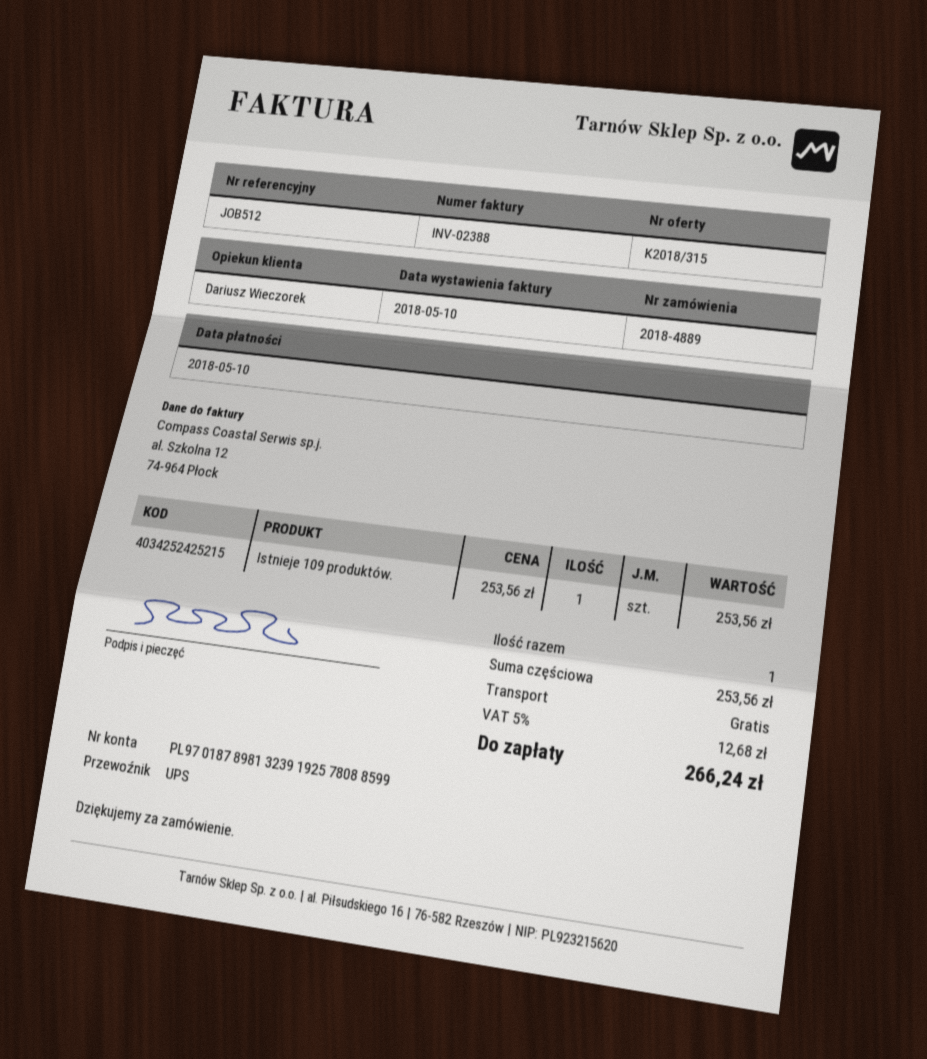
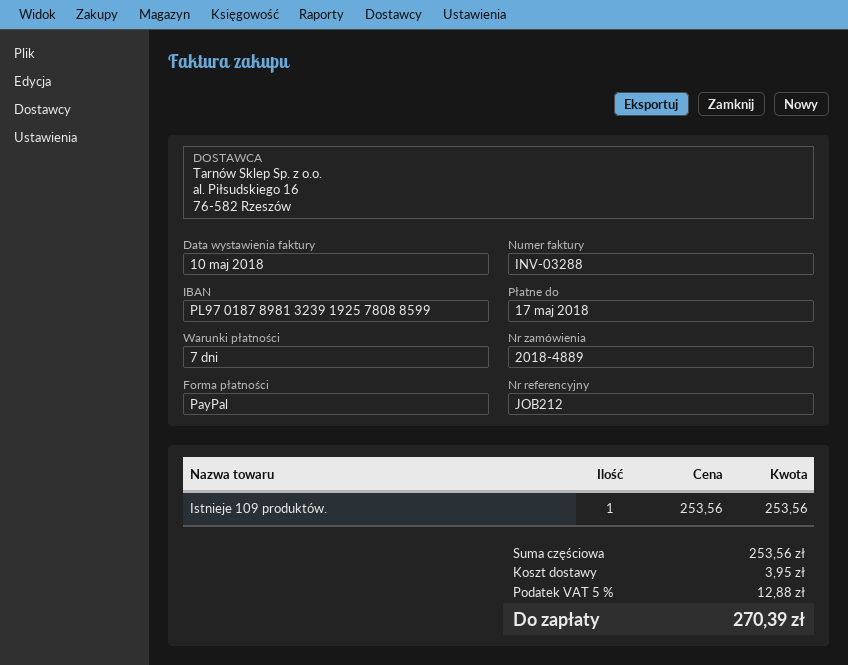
invoice number: INV-02388 -> INV-03288
due date: 2018-05-10 -> 2018-05-17
reference: JOB512 -> JOB212
shipping: 0.00 -> 3.95
tax: 5% = 12.68 -> 5% = 12.88
total: 266.24 -> 270.39

